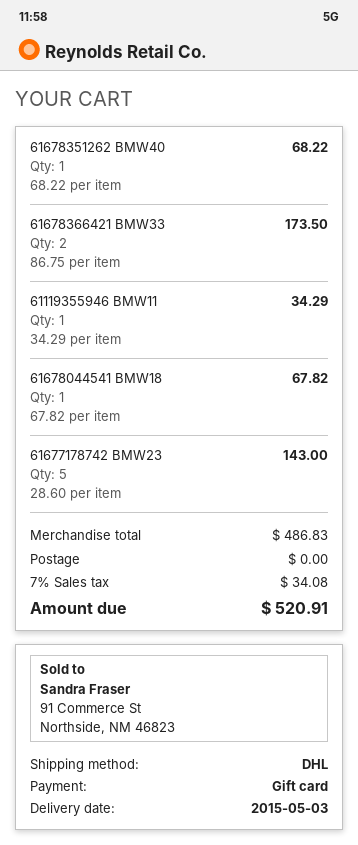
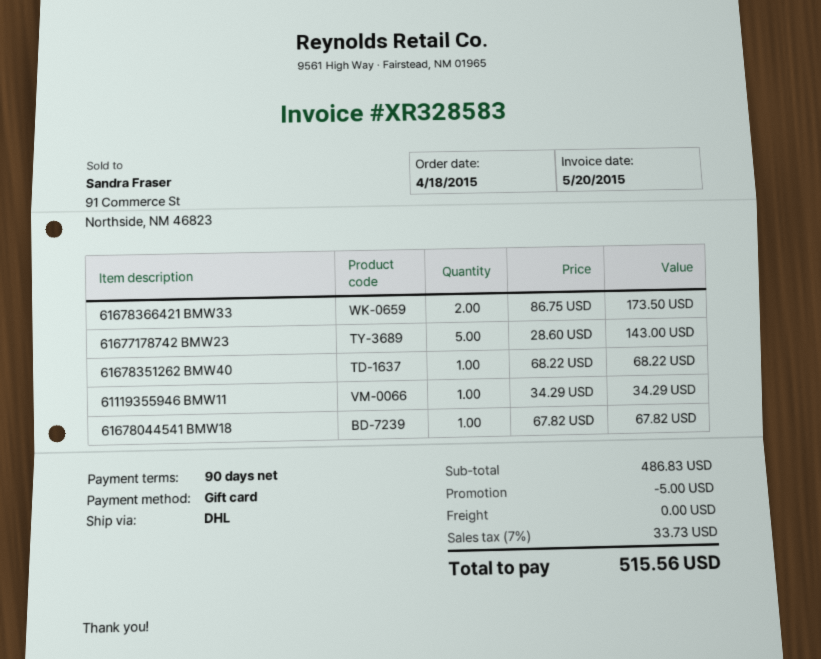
discount: none -> 5.00
tax: 7% = 34.08 -> 7% = 33.73
total: 520.91 -> 515.56

